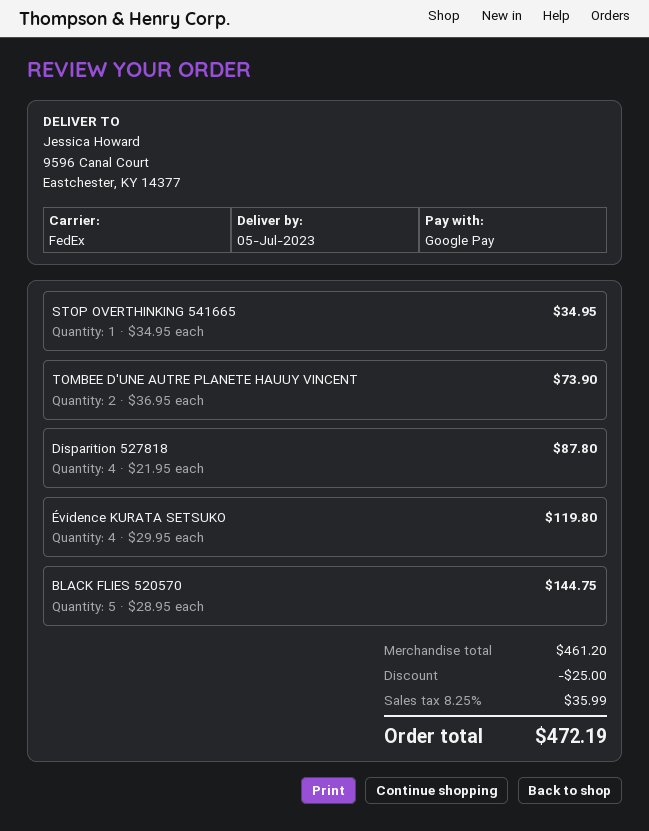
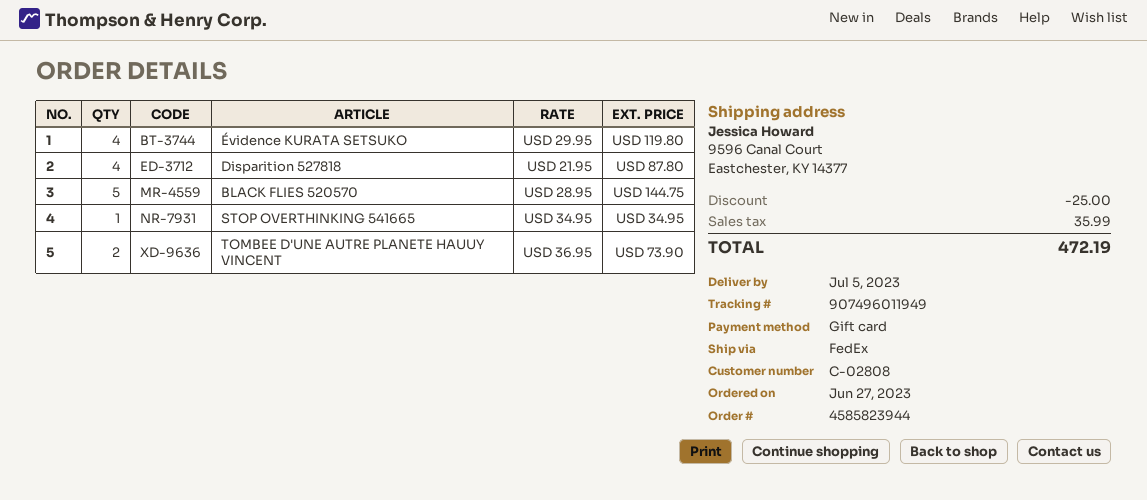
payment method: Google Pay -> gift card

